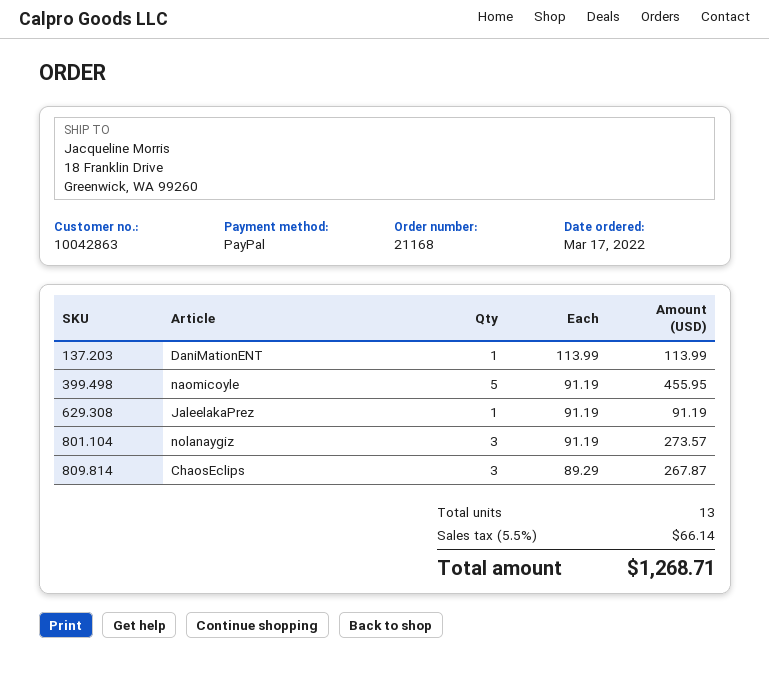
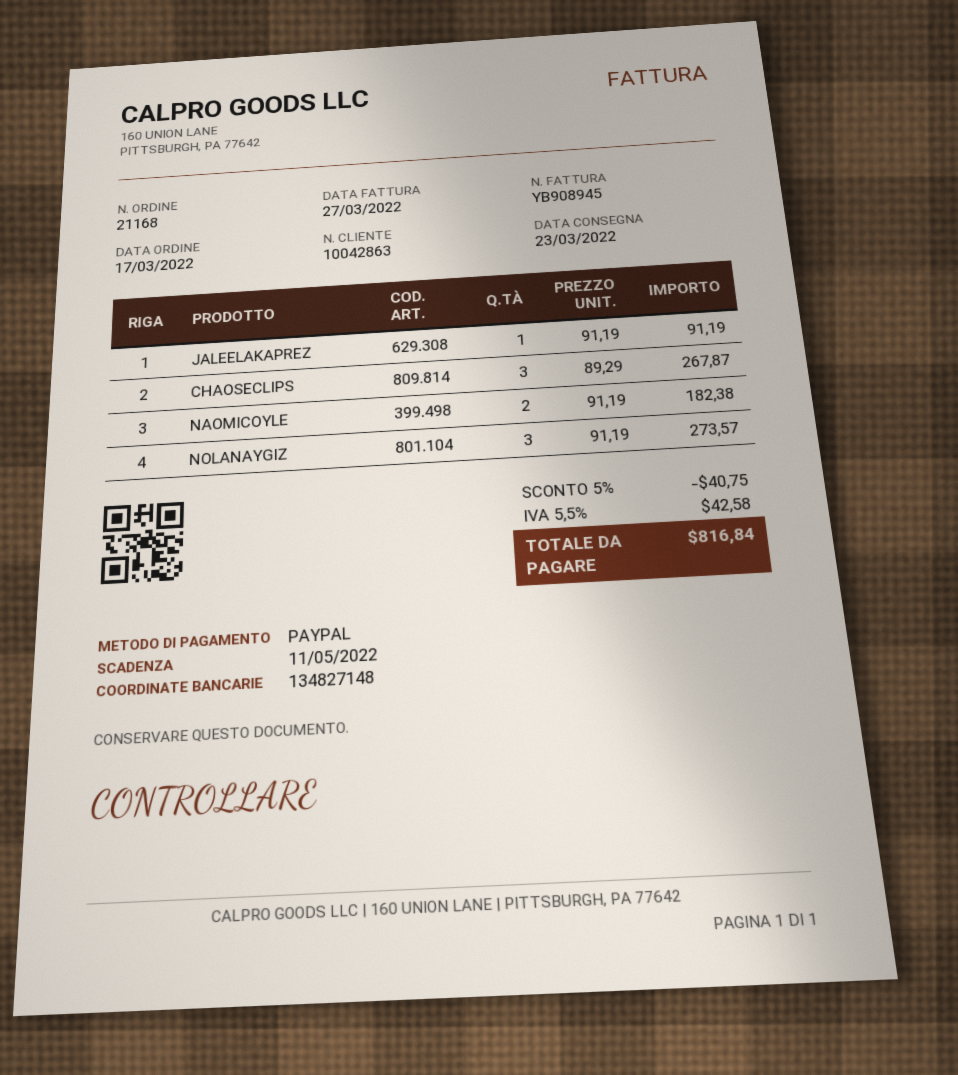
DaniMationENT: 1 x 113.99 = 113.99 -> none
naomicoyle: 5 x 91.19 = 455.95 -> 2 x 91.19 = 182.38
discount: none -> 5% = 40.75
tax: 5.5% = 66.14 -> 5.5% = 42.58
total: 1268.71 -> 816.84

